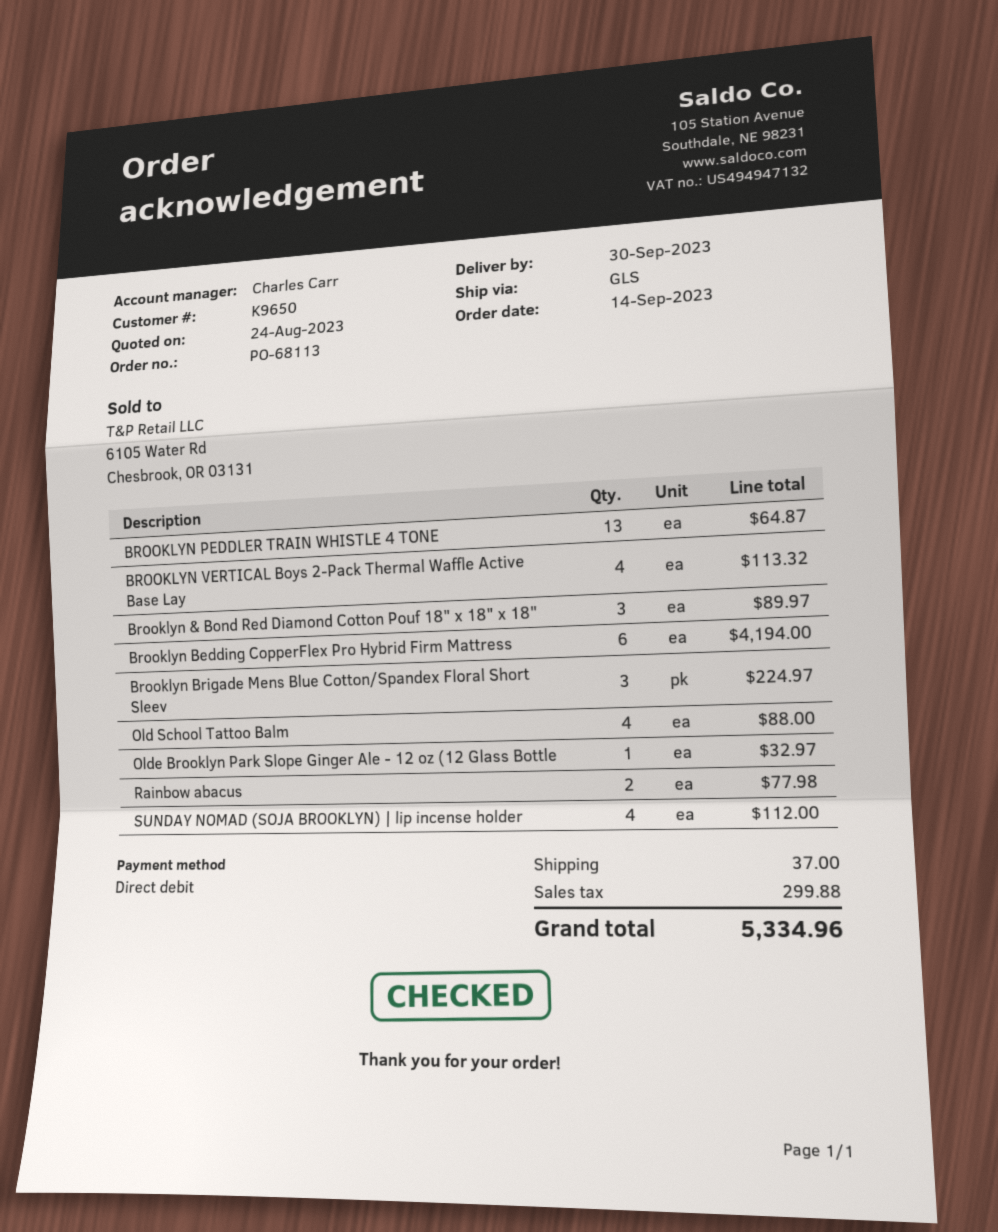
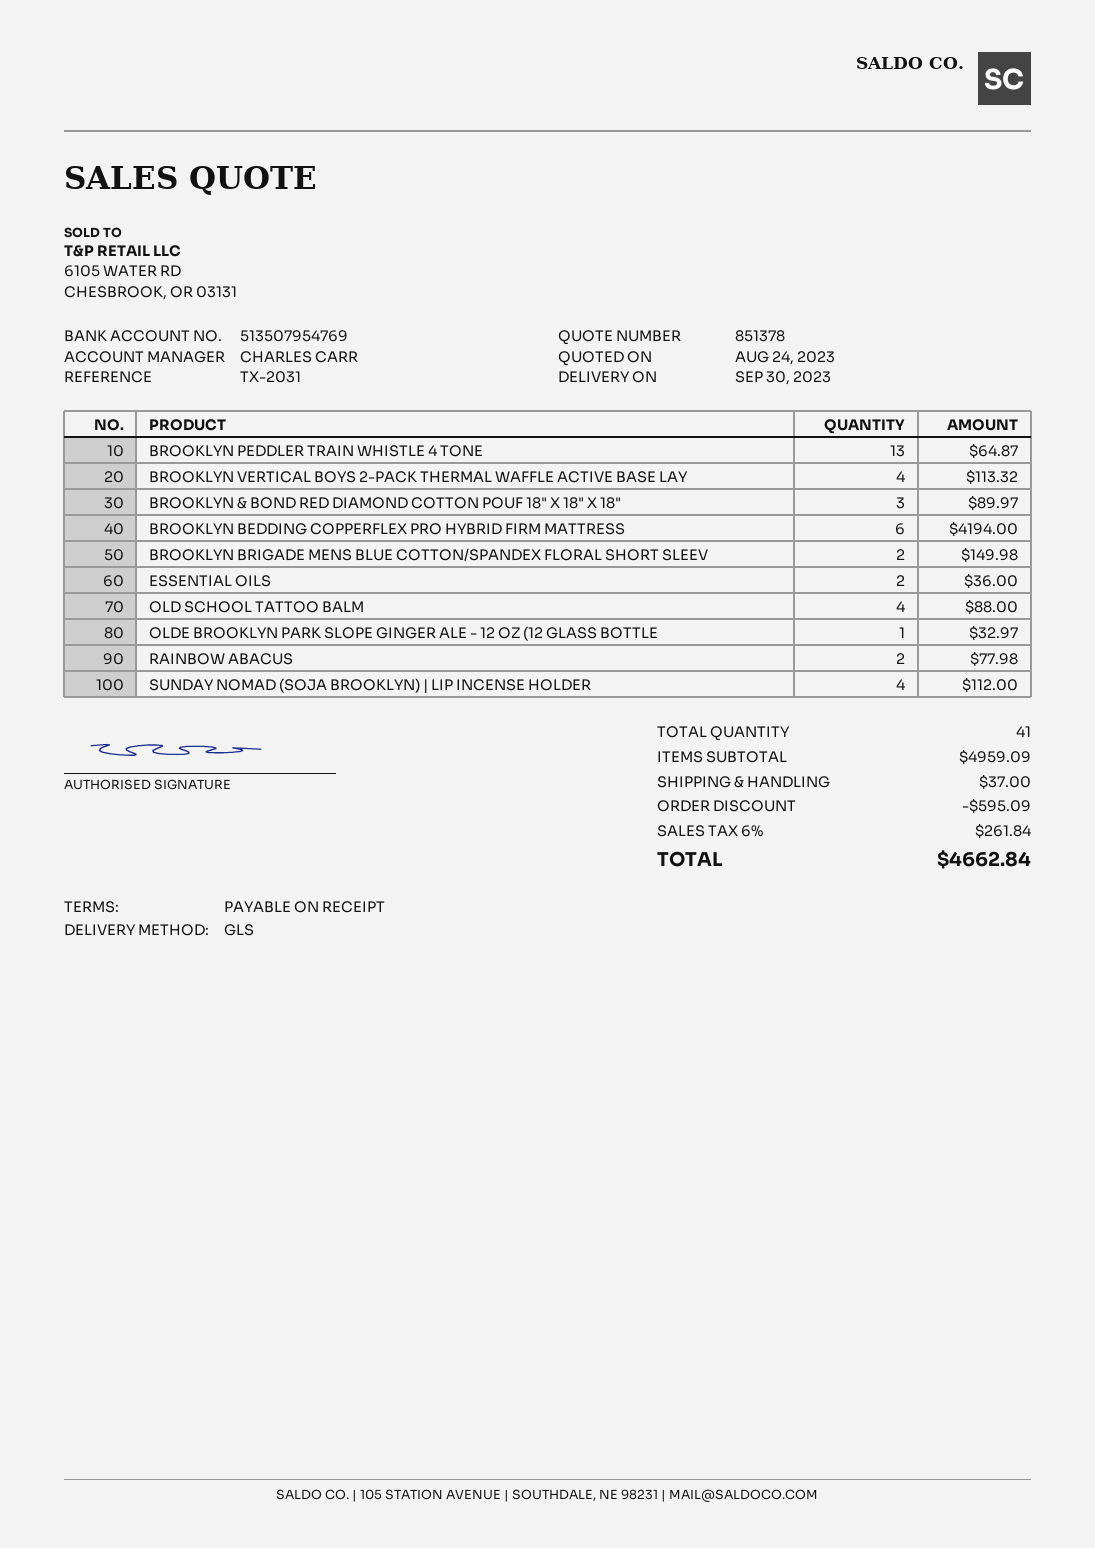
Brooklyn Brigade Mens Blue Cotton/Spandex Floral Short Sleev: 3 for 224.97 -> 2 for 149.98
ESSENTIAL OILS: none -> 2 for 36.00
discount: none -> 595.09
tax: 299.88 -> 261.84
total: 5334.96 -> 4662.84

